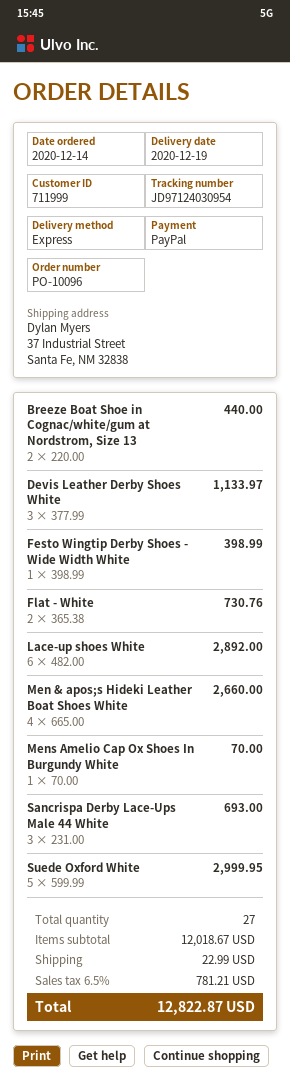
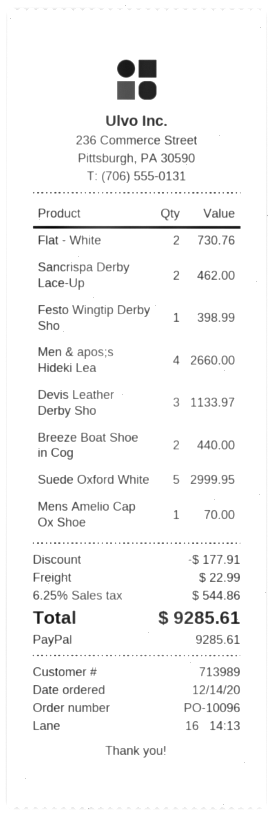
customer number: 711999 -> 713989
Lace-up shoes White: 6 for 2892.00 -> none
Sancrispa Derby Lace-Ups Male 44 White: 3 for 693.00 -> 2 for 462.00
discount: none -> 177.91
tax: 6.5% = 781.21 -> 6.25% = 544.86
total: 12822.87 -> 9285.61

